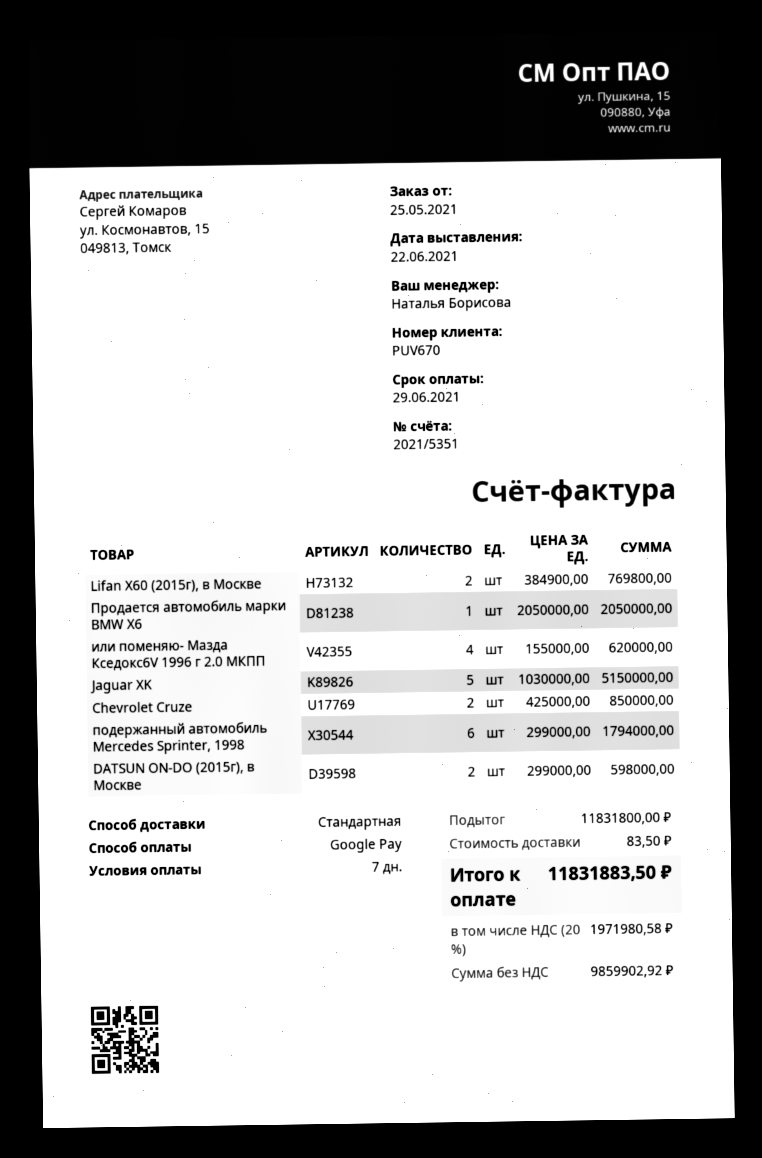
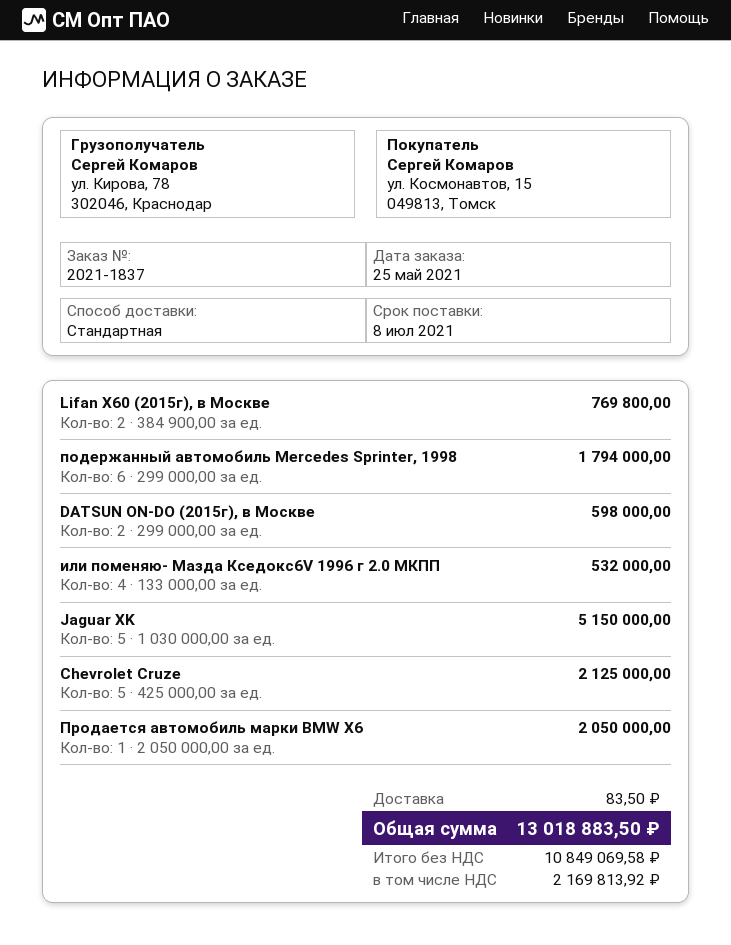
или поменяю- Мазда Кседокс6V 1996 г 2.0 МКПП: 4 x 155000.00 = 620000.00 -> 4 x 133000.00 = 532000.00
Chevrolet Cruze: 2 x 425000.00 = 850000.00 -> 5 x 425000.00 = 2125000.00
net: 9859902.92 -> 10849069.58
tax: 1971980.58 -> 2169813.92
total: 11831883.50 -> 13018883.50

